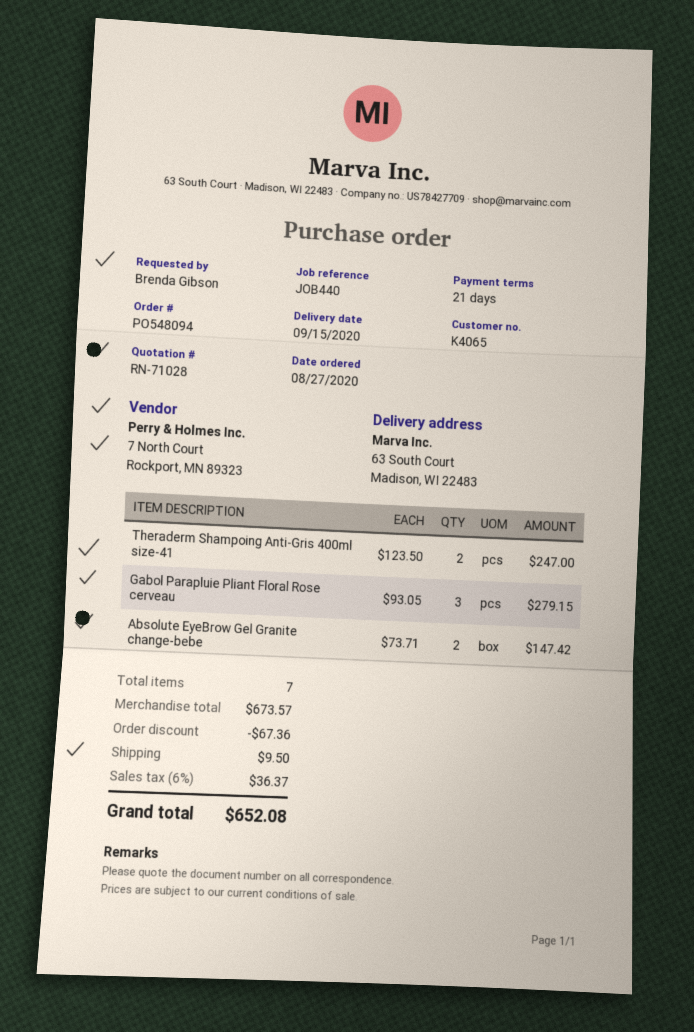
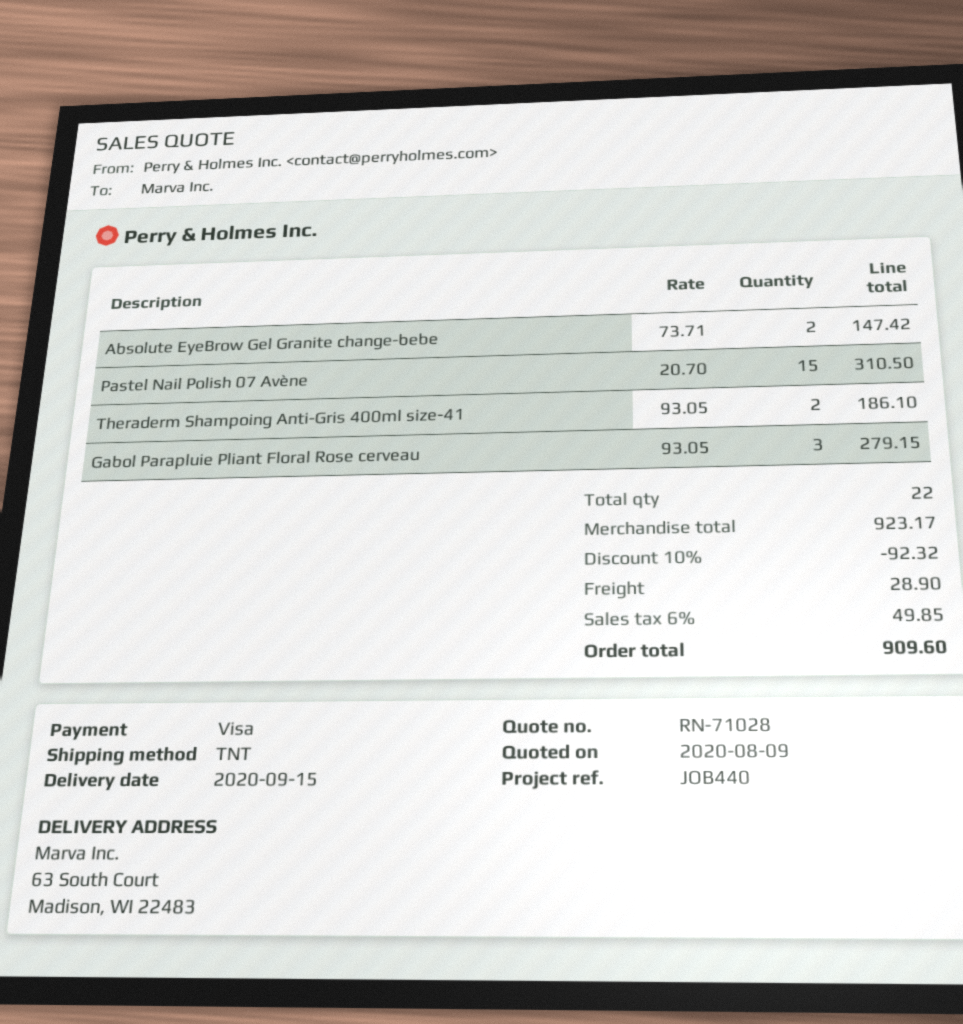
Theraderm Shampoing Anti-Gris 400ml size-41: 2 x 123.50 = 247.00 -> 2 x 93.05 = 186.10
Pastel Nail Polish 07 Avène: none -> 15 x 20.70 = 310.50
total quantity: 7 -> 22
subtotal: 673.57 -> 923.17
discount: 67.36 -> 92.32
shipping: 9.50 -> 28.90
tax: 6% = 36.37 -> 6% = 49.85
total: 652.08 -> 909.60

